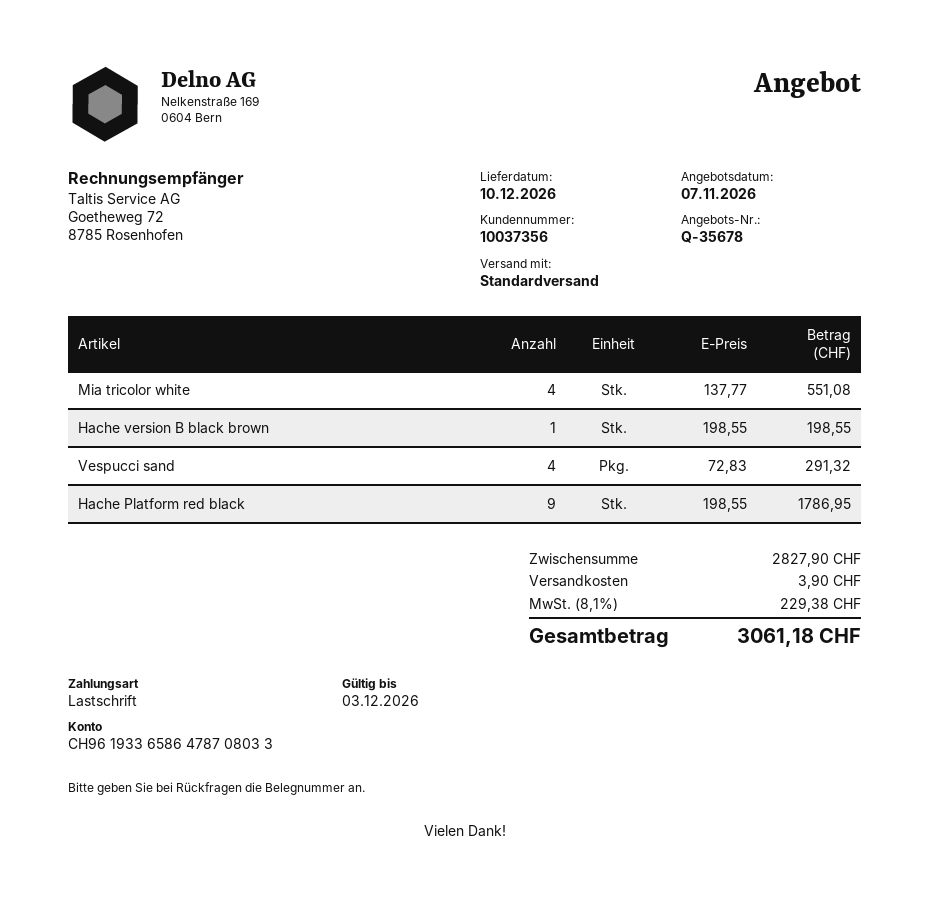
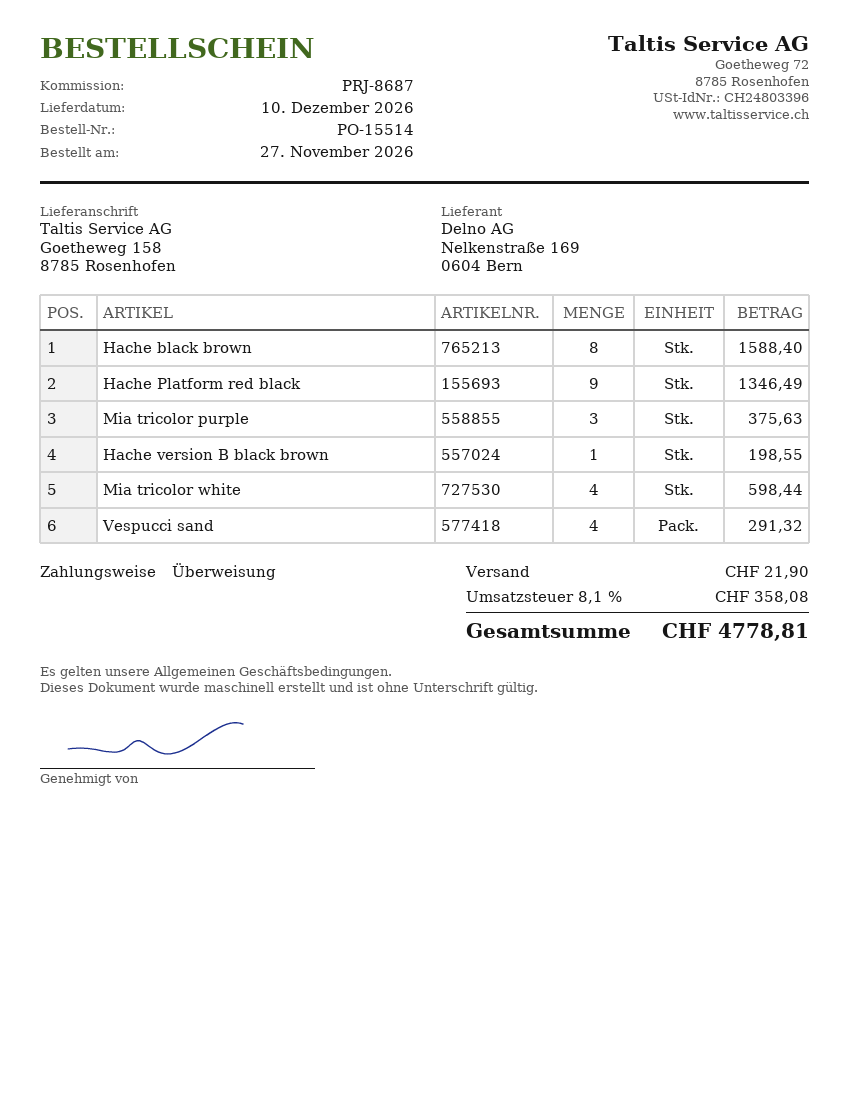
payment method: direct debit -> bank transfer
Mia tricolor white: 4 for 551.08 -> 4 for 598.44
Hache Platform red black: 9 for 1786.95 -> 9 for 1346.49
Hache black brown: none -> 8 for 1588.40
Mia tricolor purple: none -> 3 for 375.63
shipping: 3.90 -> 21.90
tax: 8.1% = 229.38 -> 8.1% = 358.08
total: 3061.18 -> 4778.81

